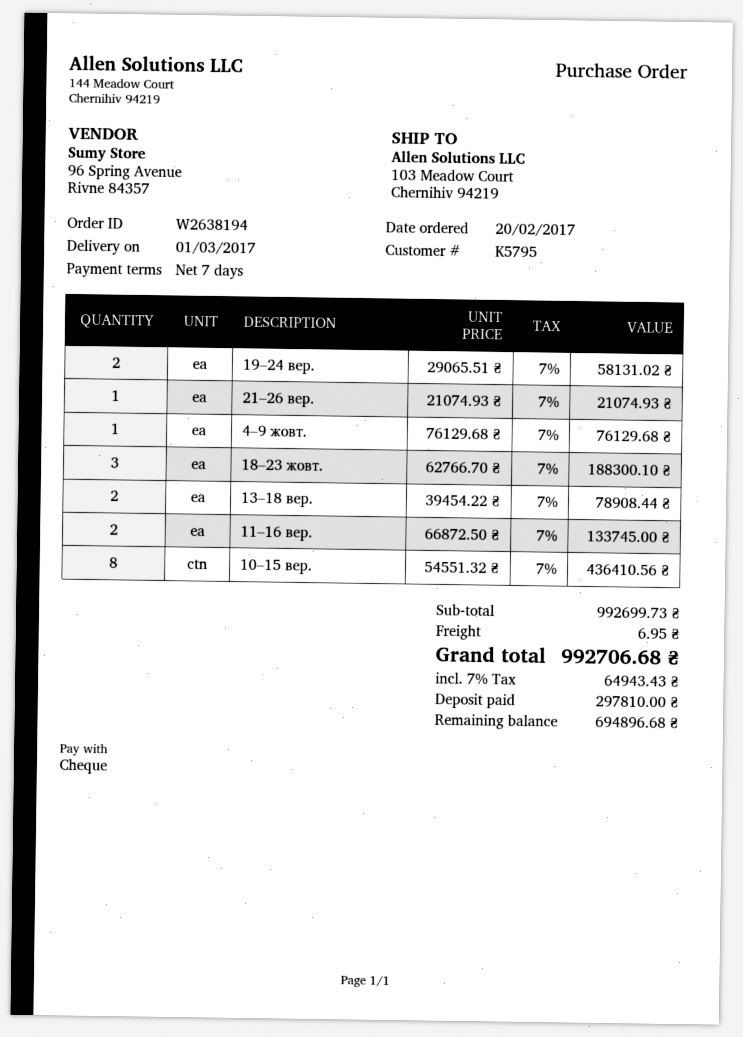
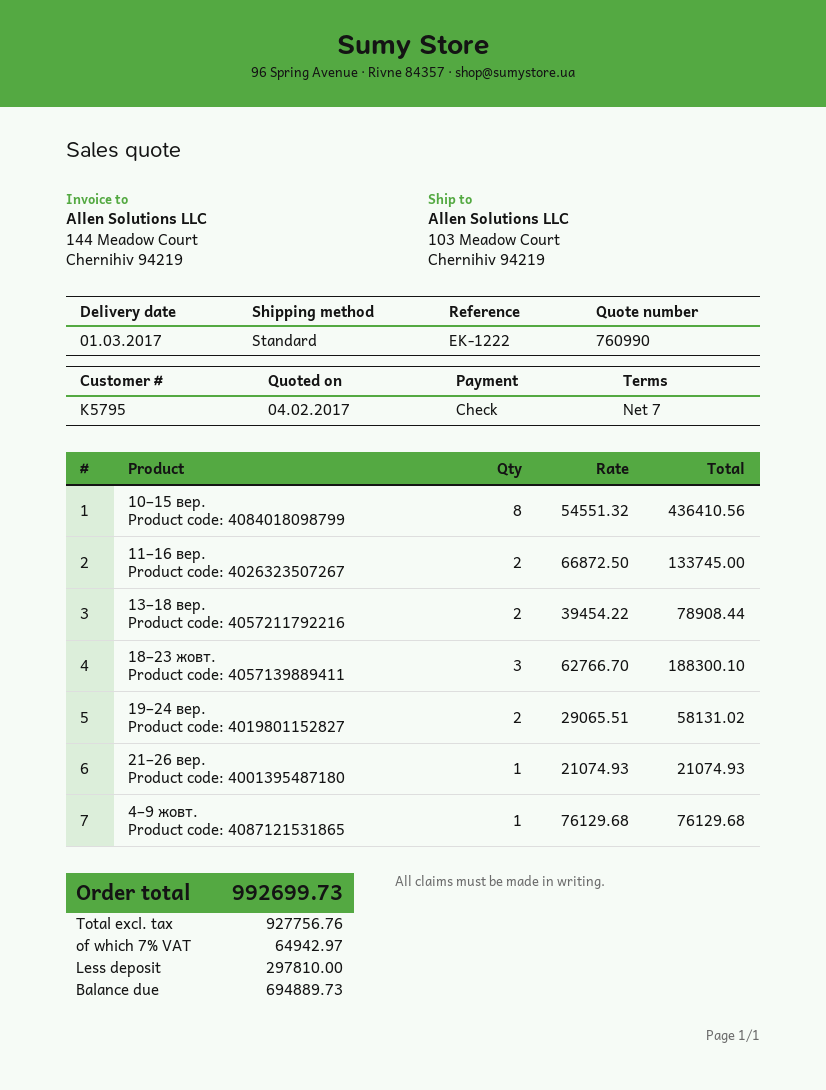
shipping: 6.95 -> none
tax: 7% = 64943.43 -> 7% = 64942.97
total: 992706.68 -> 992699.73
balance: 694896.68 -> 694889.73

